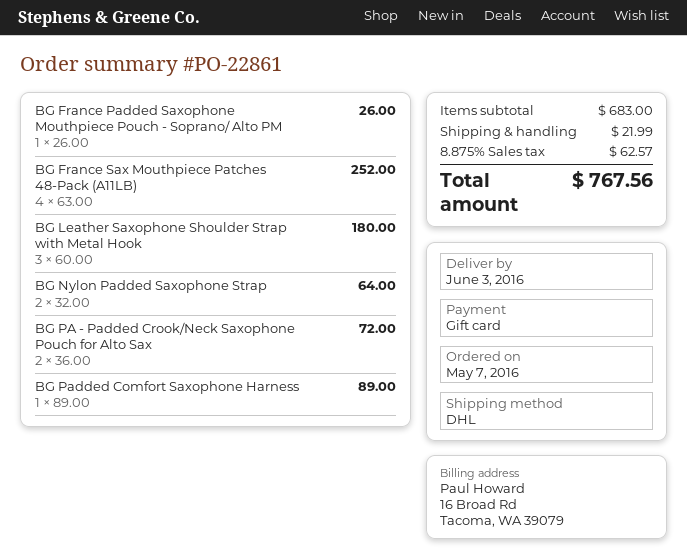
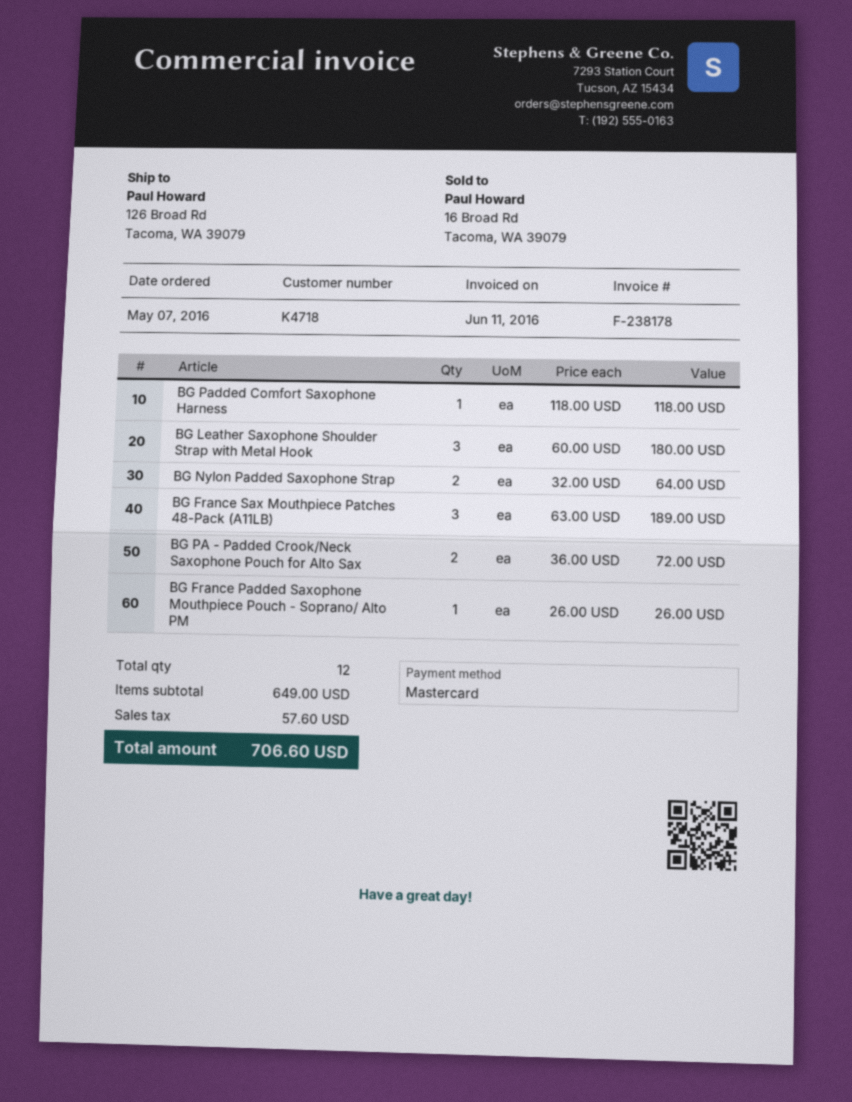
payment method: gift card -> Mastercard
BG France Sax Mouthpiece Patches 48-Pack (A11LB): 4 x 63.00 = 252.00 -> 3 x 63.00 = 189.00
BG Padded Comfort Saxophone Harness: 1 x 89.00 = 89.00 -> 1 x 118.00 = 118.00
subtotal: 683.00 -> 649.00
shipping: 21.99 -> none
tax: 62.57 -> 57.60
total: 767.56 -> 706.60

